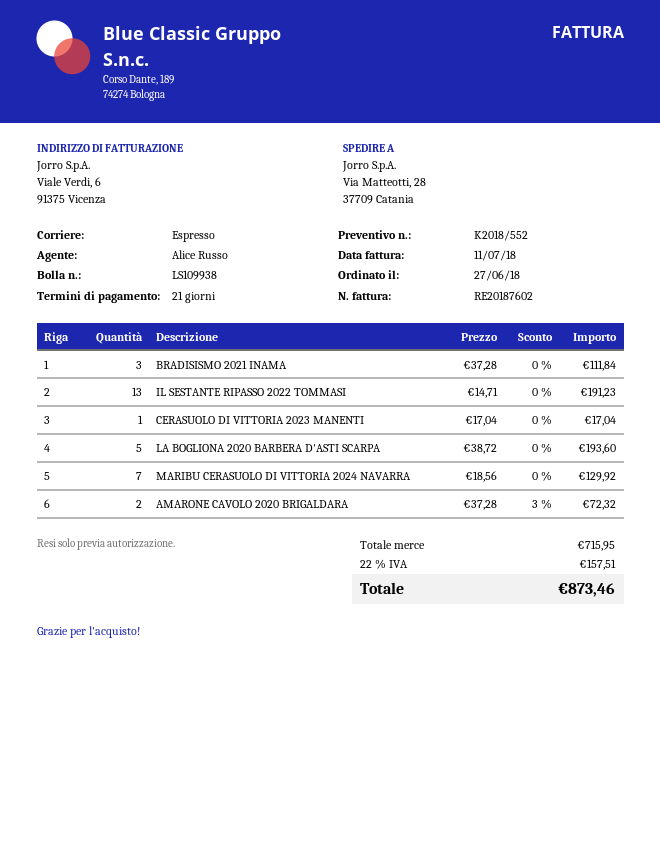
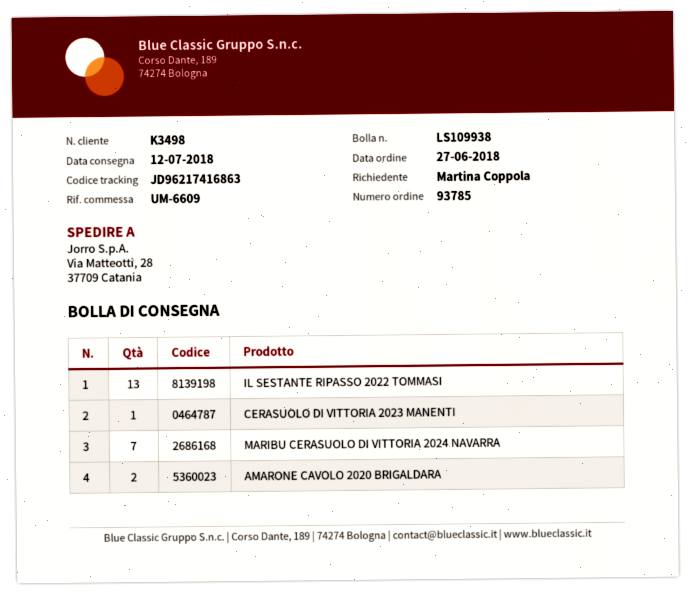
BRADISISMO 2021 INAMA: 3 -> none
LA BOGLIONA 2020 BARBERA D'ASTI SCARPA: 5 -> none

